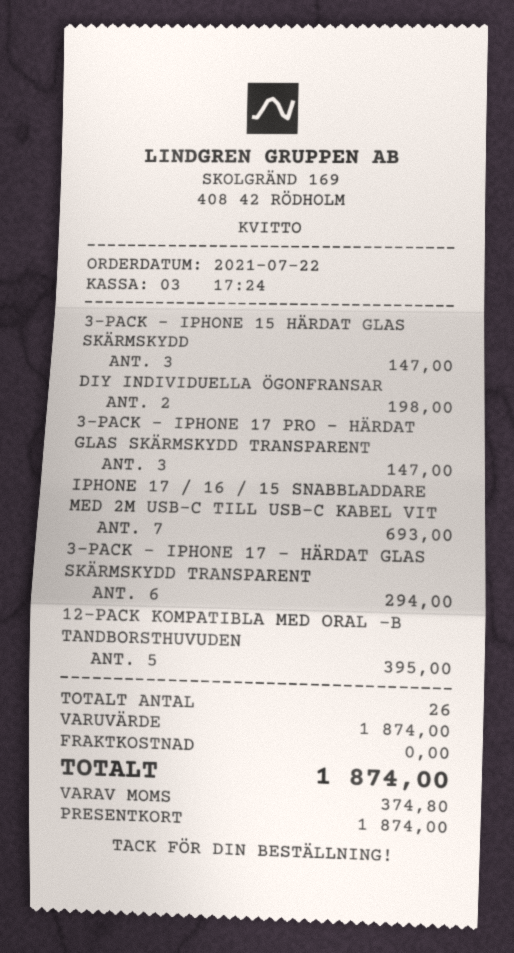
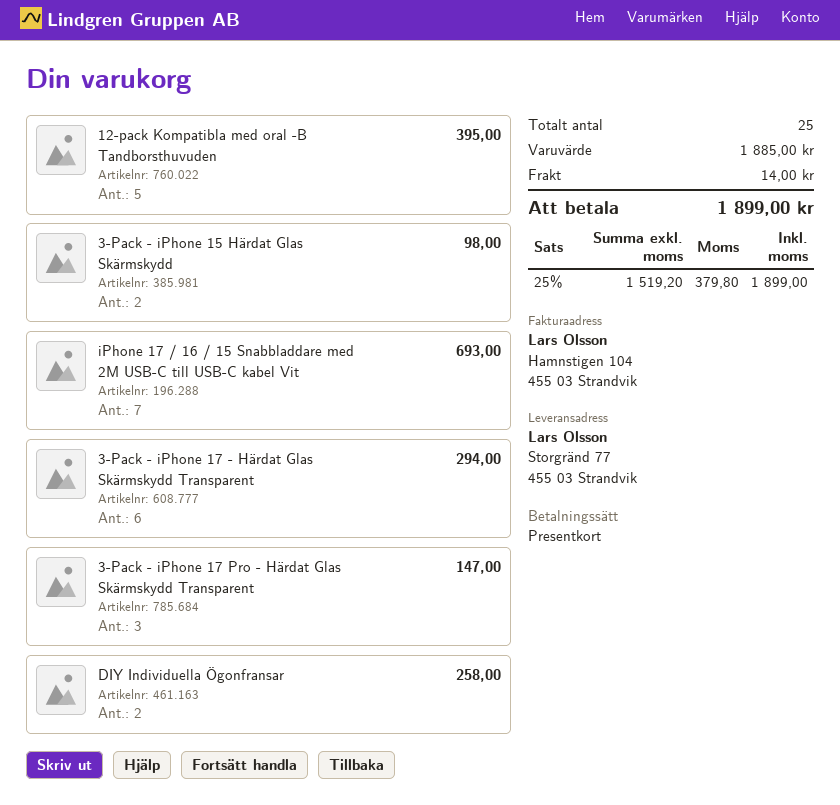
3-PACK - IPHONE 15 HÄRDAT GLAS SKÄRMSKYDD: 3 for 147.00 -> 2 for 98.00
DIY INDIVIDUELLA ÖGONFRANSAR: 2 for 198.00 -> 2 for 258.00
total quantity: 26 -> 25
subtotal: 1874.00 -> 1885.00
shipping: 0.00 -> 14.00
tax: 374.80 -> 379.80
total: 1874.00 -> 1899.00

